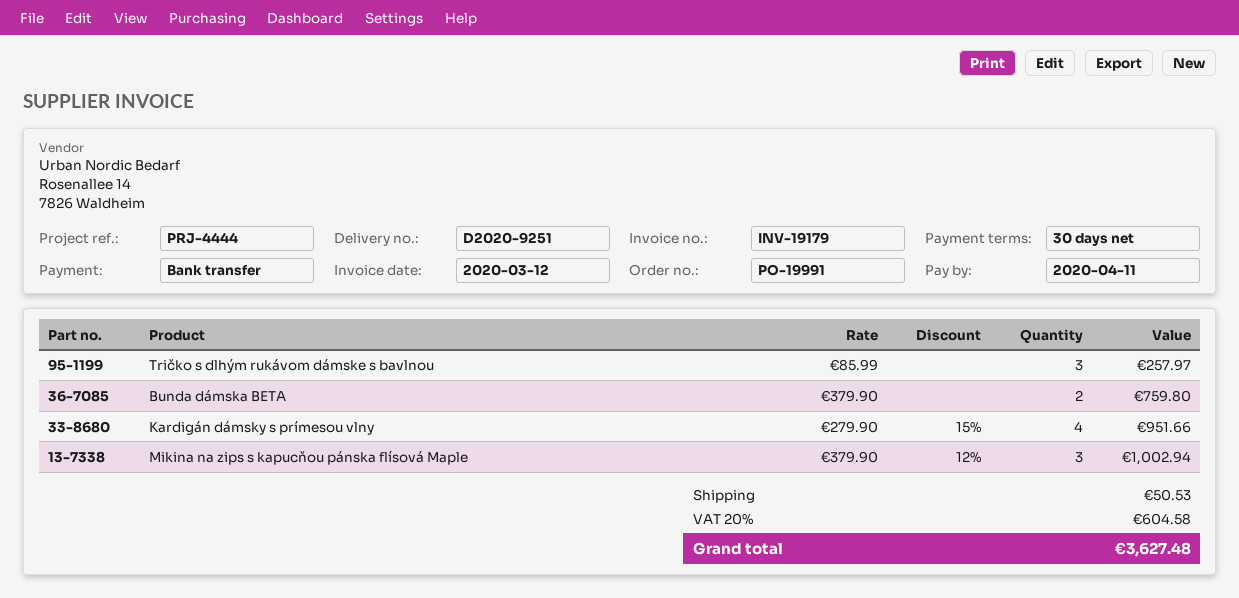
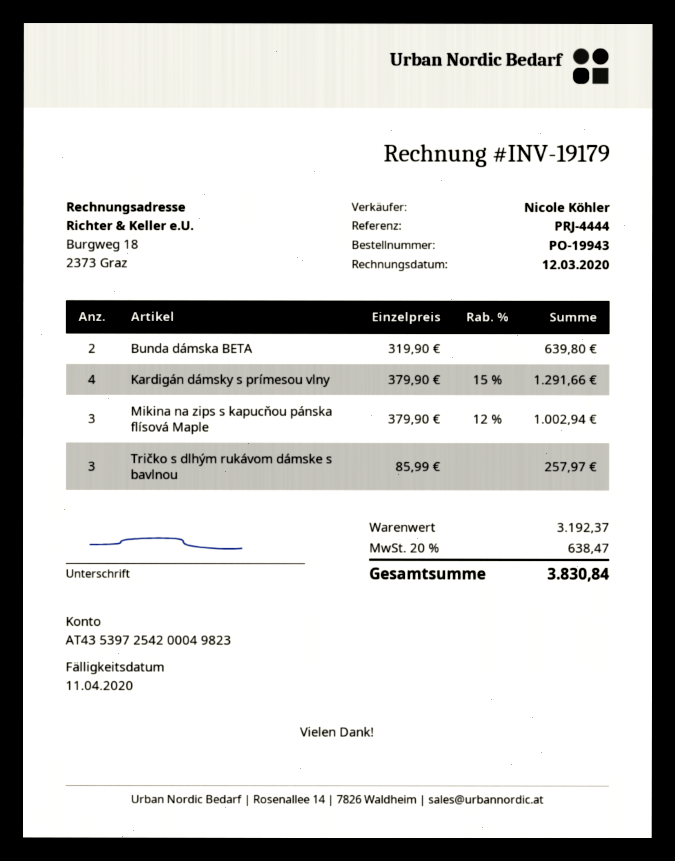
order number: PO-19991 -> PO-19943
Bunda dámska BETA: 2 x 379.90 = 759.80 -> 2 x 319.90 = 639.80
Kardigán dámsky s prímesou vlny: 4 x 279.90 - 15% = 951.66 -> 4 x 379.90 - 15% = 1291.66
shipping: 50.53 -> none
tax: 20% = 604.58 -> 20% = 638.47
total: 3627.48 -> 3830.84

